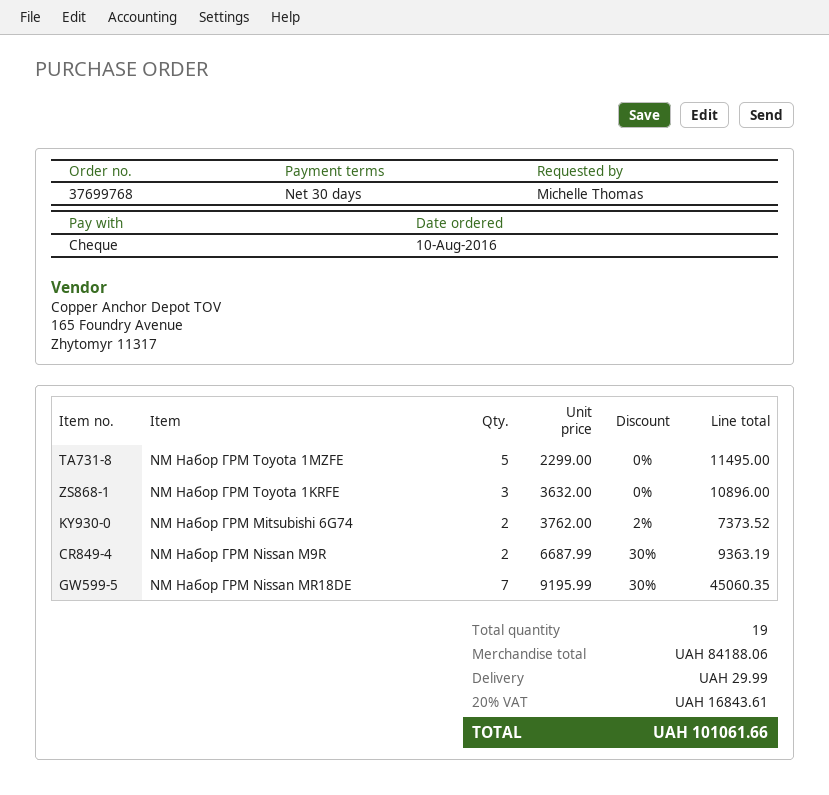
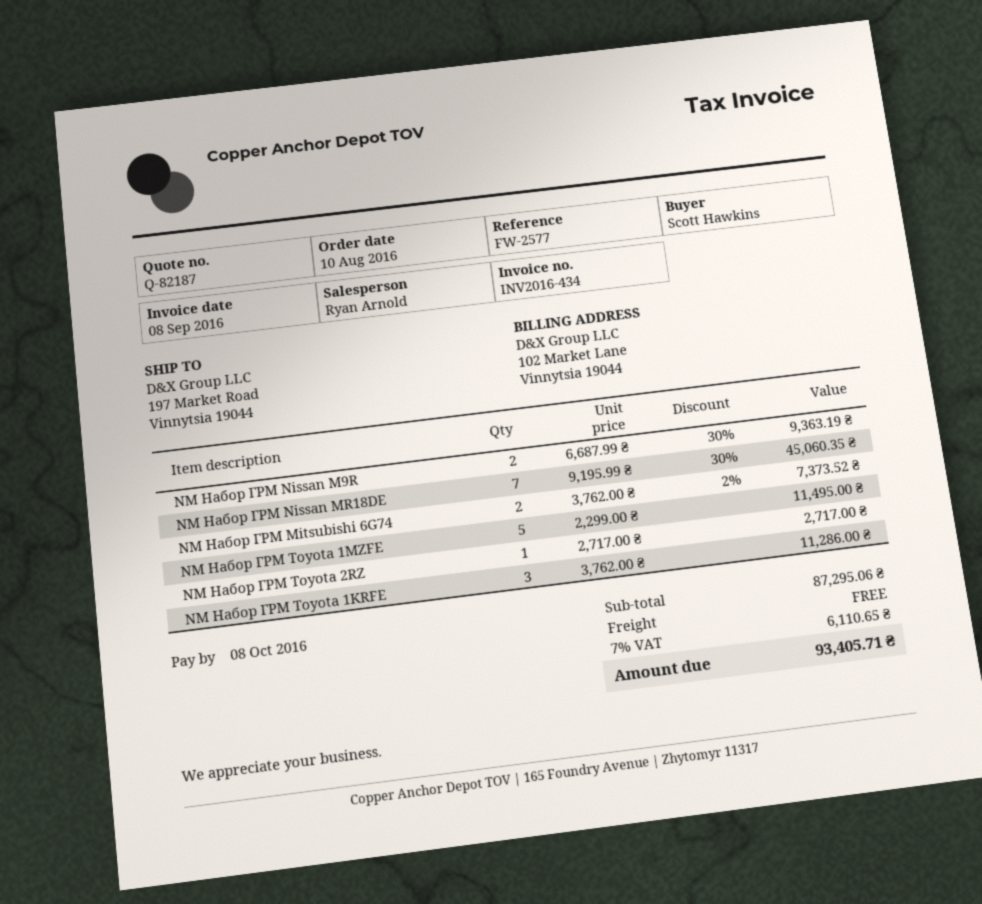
ordered by: Michelle Thomas -> Scott Hawkins
NM Набор ГРМ Toyota 1KRFE: 3 x 3632.00 = 10896.00 -> 3 x 3762.00 = 11286.00
NM Набор ГРМ Toyota 2RZ: none -> 1 x 2717.00 = 2717.00
subtotal: 84188.06 -> 87295.06
shipping: 29.99 -> 0.00
tax: 20% = 16843.61 -> 7% = 6110.65
total: 101061.66 -> 93405.71

